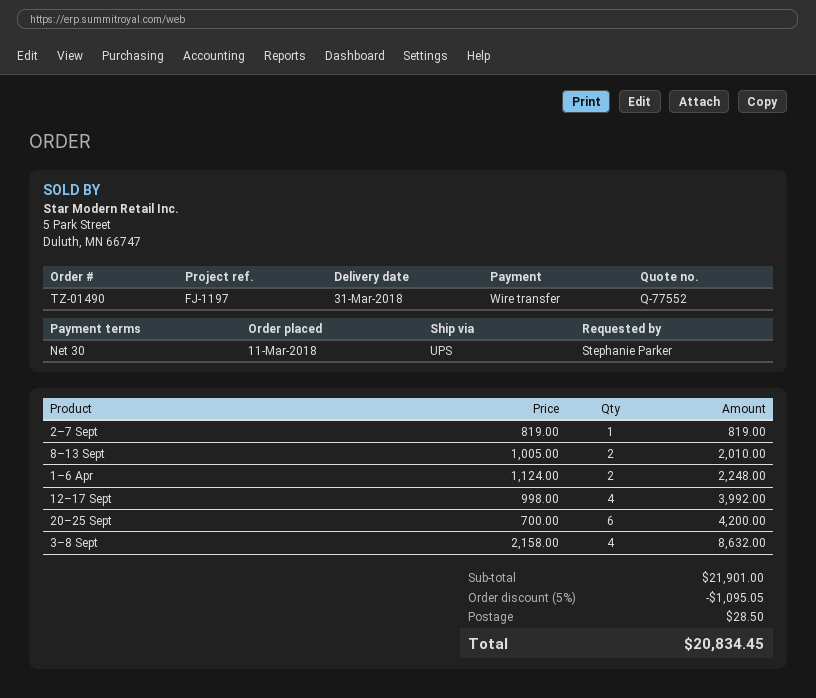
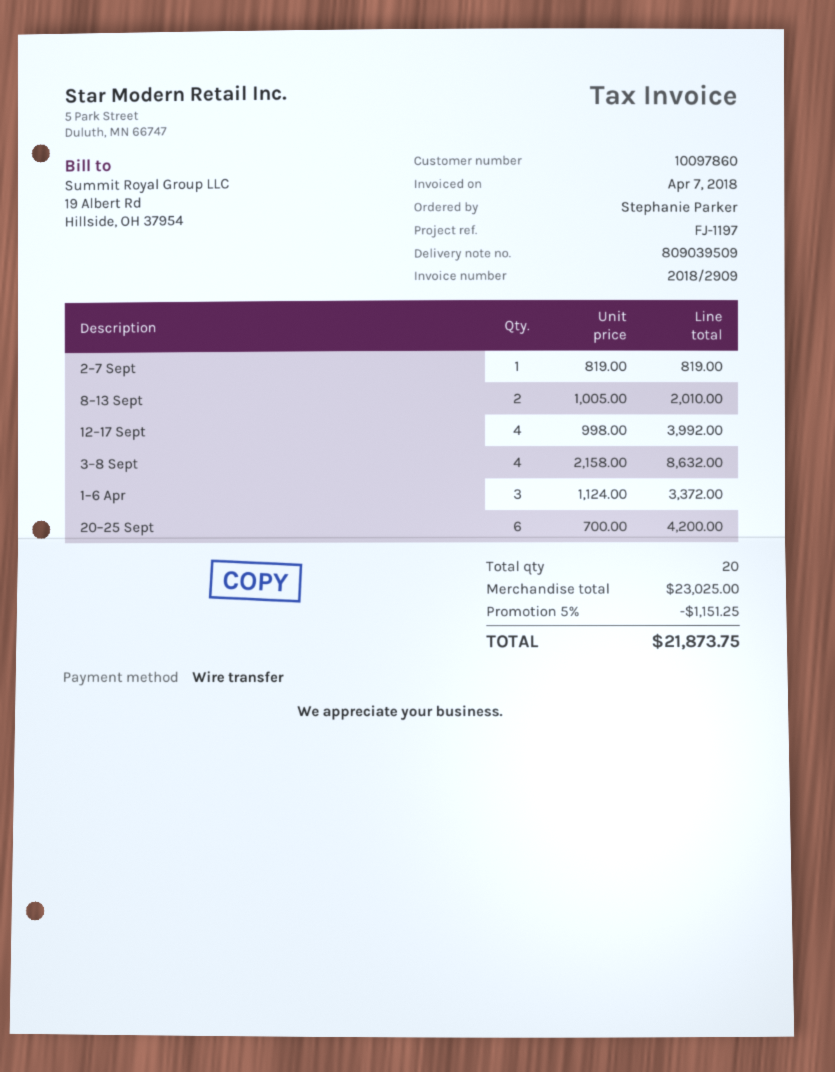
1–6 Apr: 2 x 1124.00 = 2248.00 -> 3 x 1124.00 = 3372.00
subtotal: 21901.00 -> 23025.00
discount: 5% = 1095.05 -> 5% = 1151.25
shipping: 28.50 -> none
total: 20834.45 -> 21873.75

